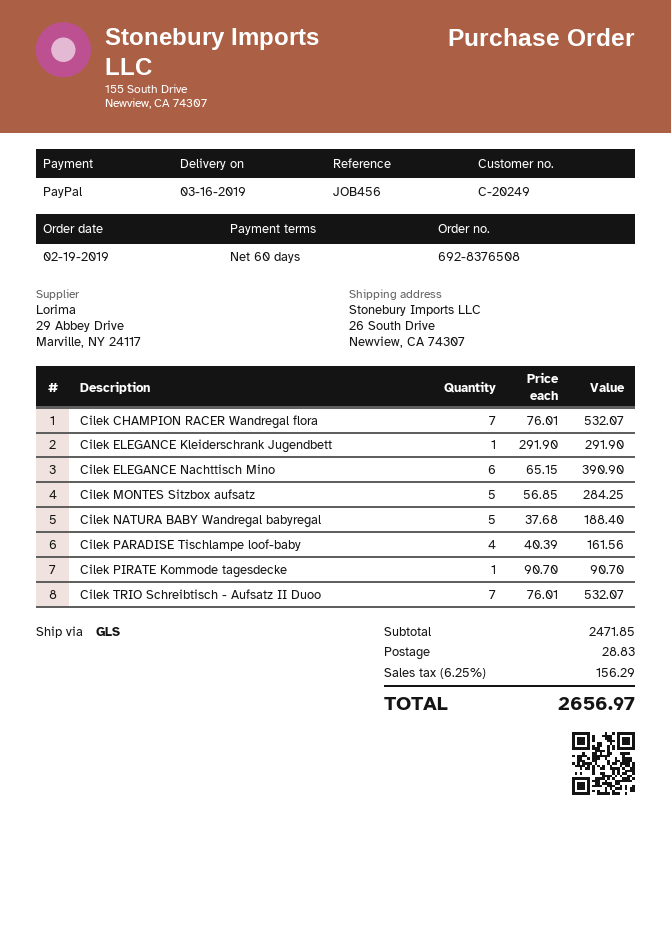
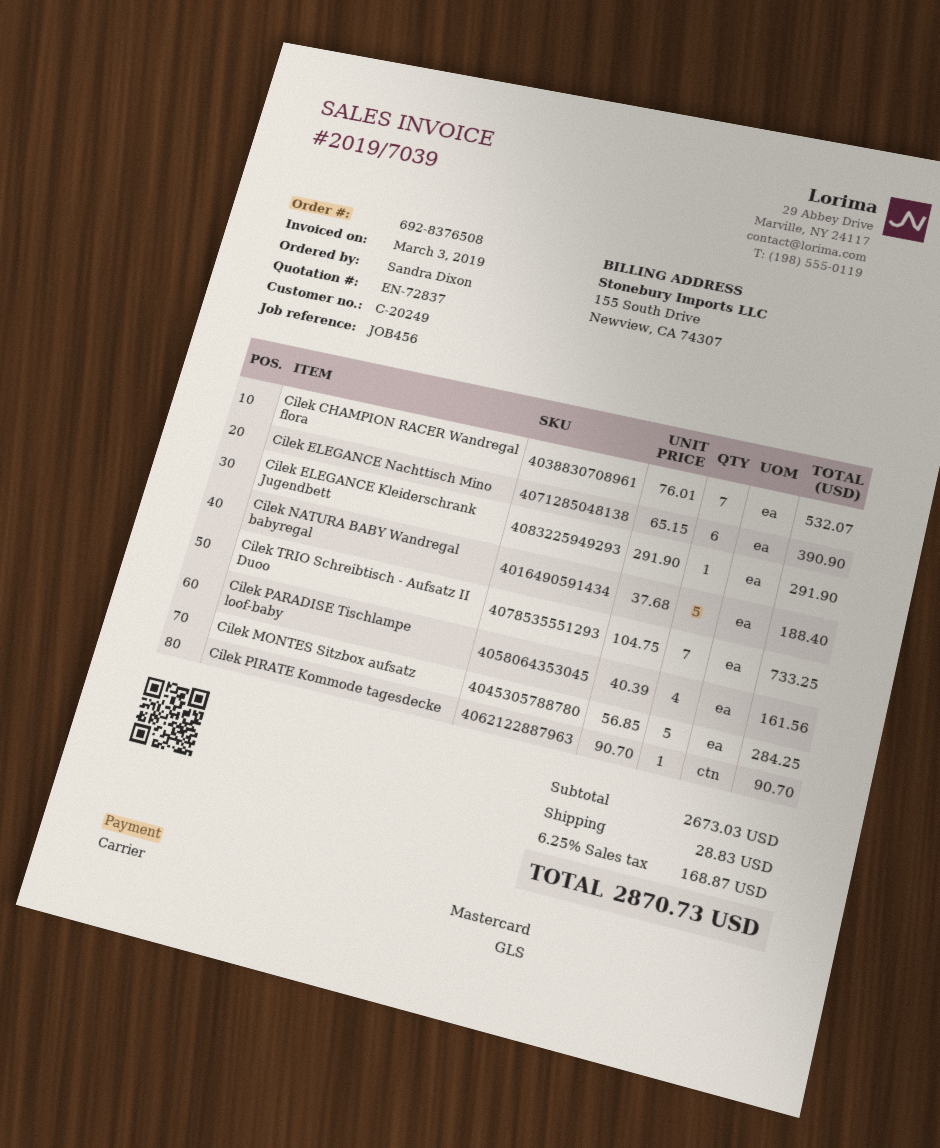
payment method: PayPal -> Mastercard
Cilek TRIO Schreibtisch - Aufsatz II Duoo: 7 x 76.01 = 532.07 -> 7 x 104.75 = 733.25
subtotal: 2471.85 -> 2673.03
tax: 6.25% = 156.29 -> 6.25% = 168.87
total: 2656.97 -> 2870.73

